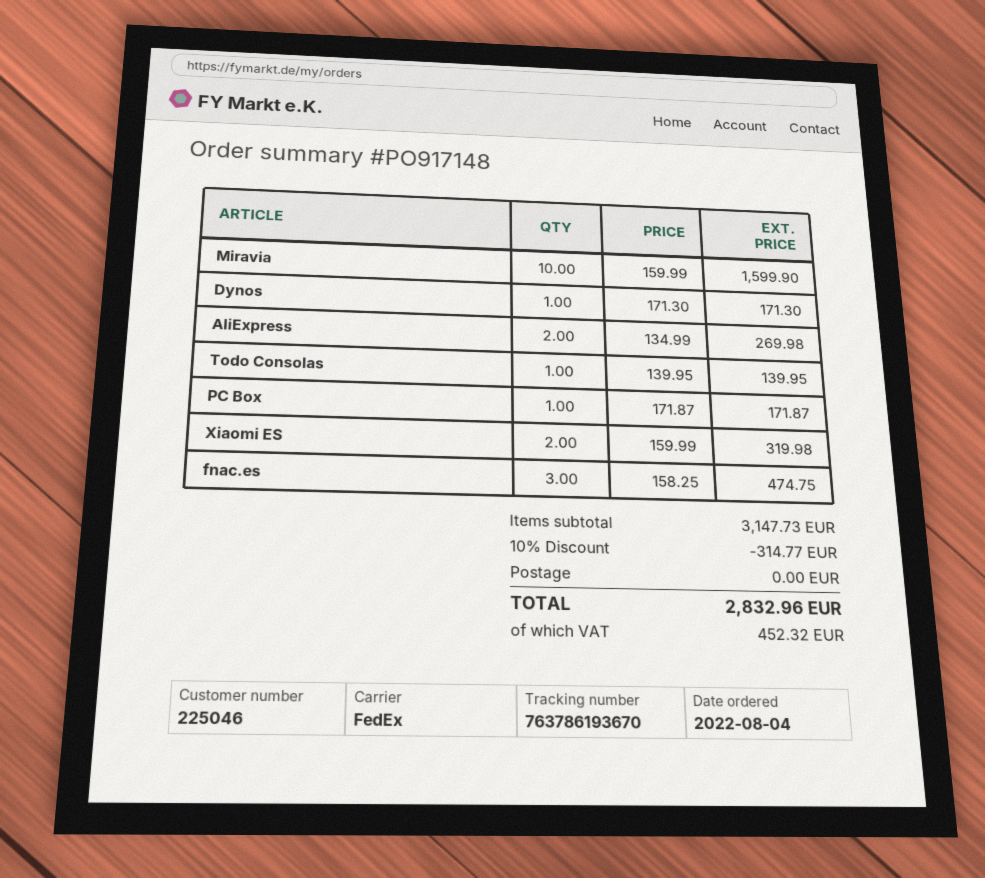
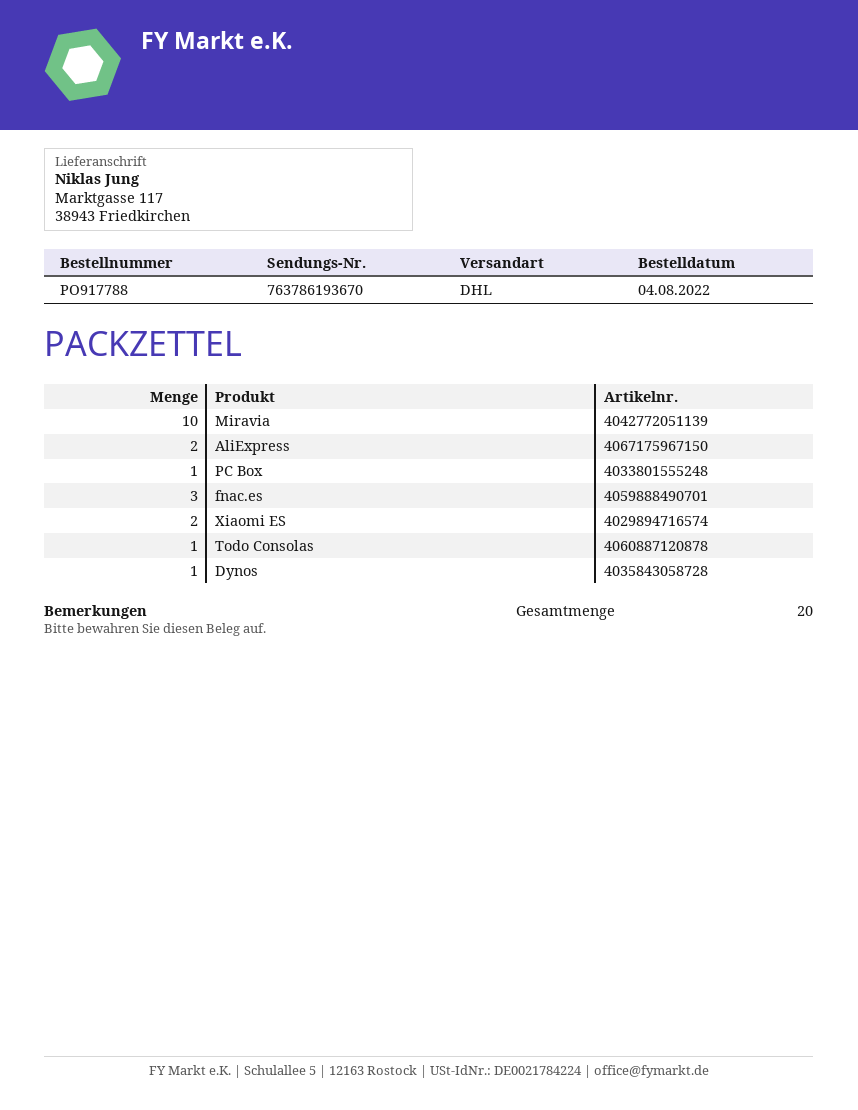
order number: PO917148 -> PO917788
shipping method: FedEx -> DHL

